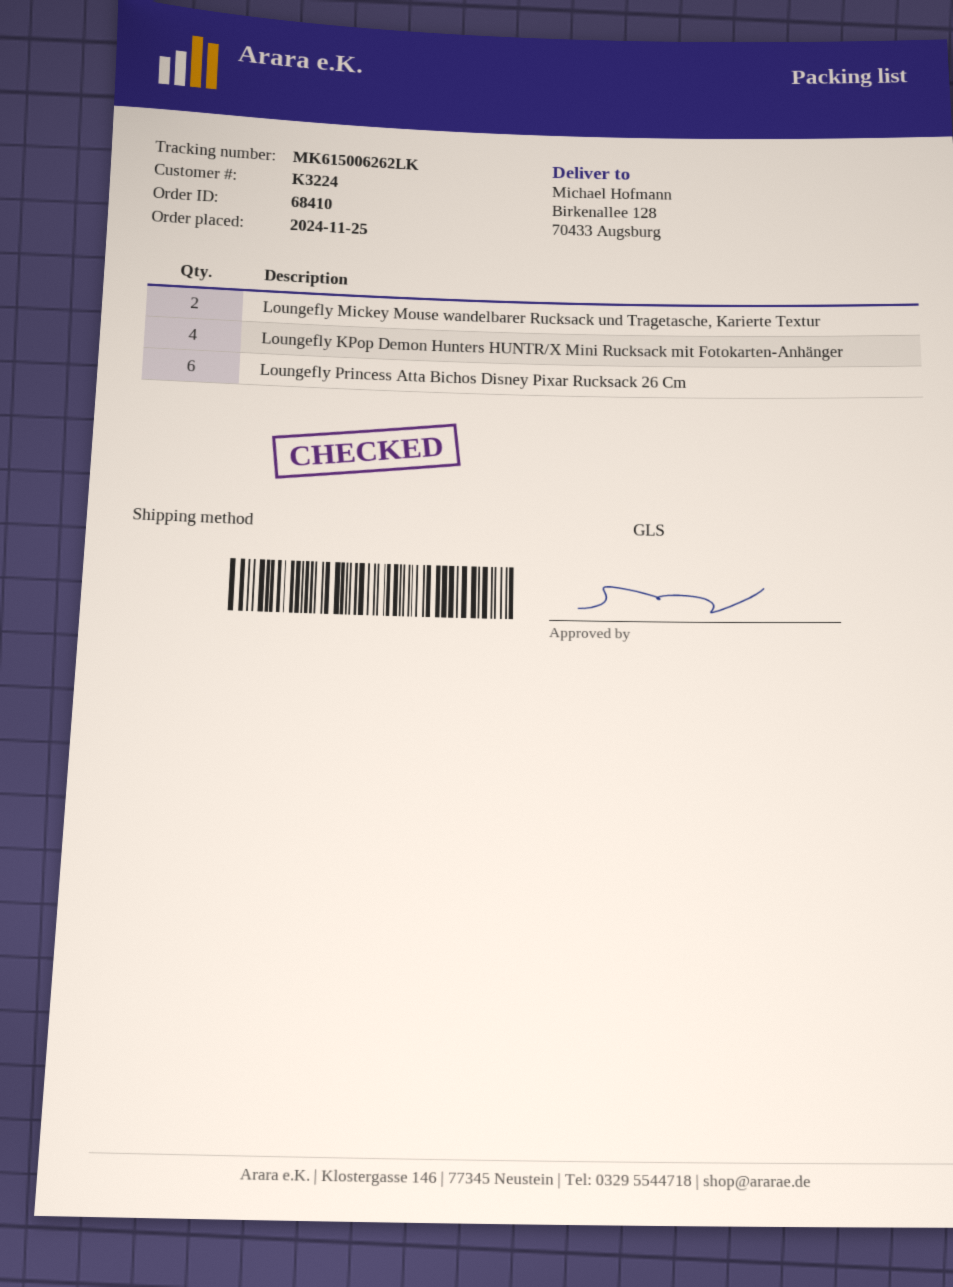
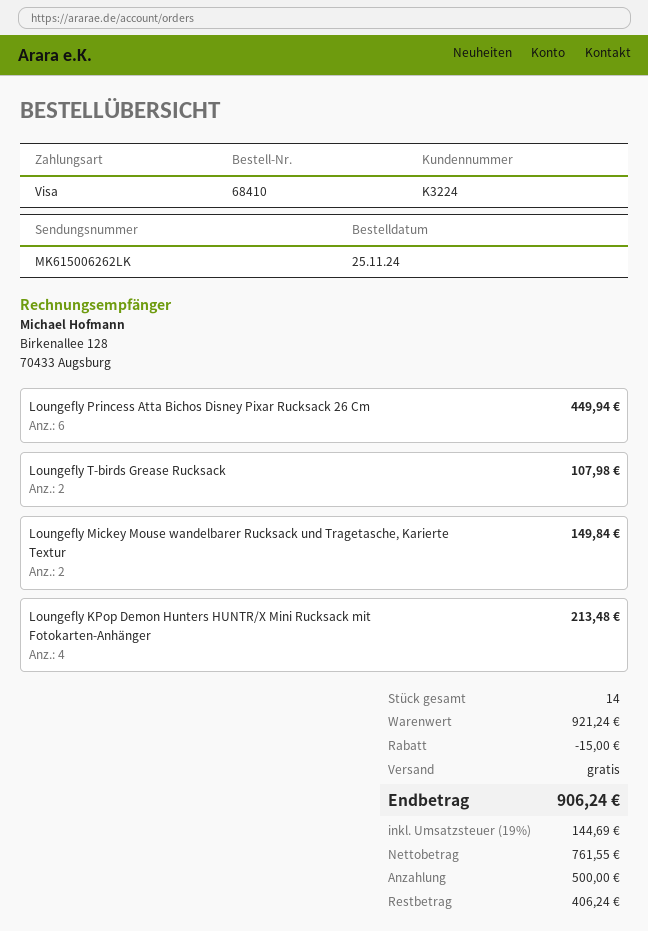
Loungefly T-birds Grease Rucksack: none -> 2

